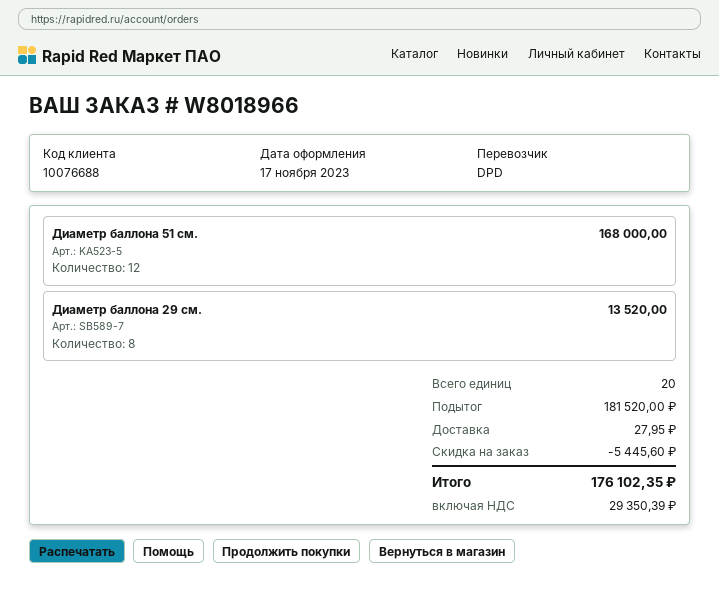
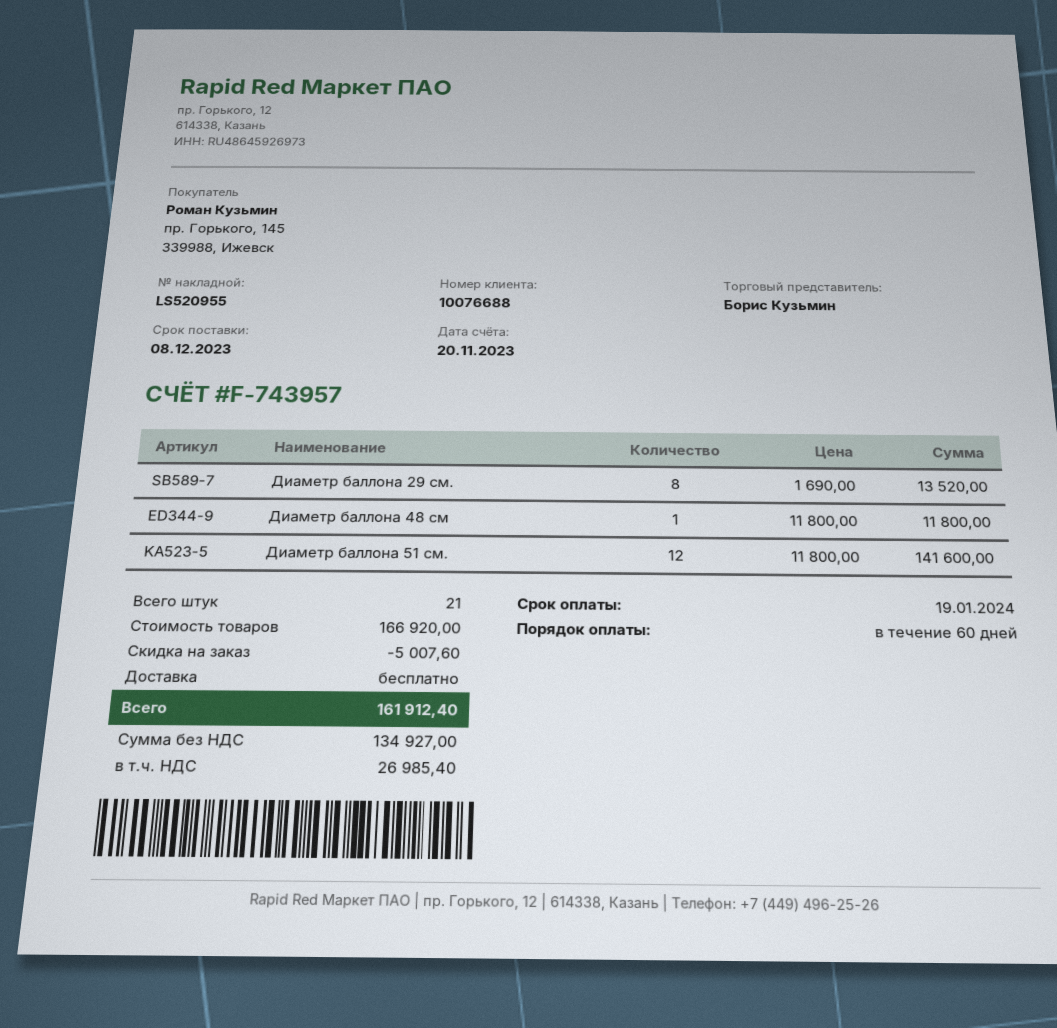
Диаметр баллона 51 см.: 12 for 168000.00 -> 12 for 141600.00
Диаметр баллона 48 см: none -> 1 for 11800.00
total quantity: 20 -> 21
subtotal: 181520.00 -> 166920.00
discount: 5445.60 -> 5007.60
shipping: 27.95 -> 0.00
tax: 29350.39 -> 26985.40
total: 176102.35 -> 161912.40

